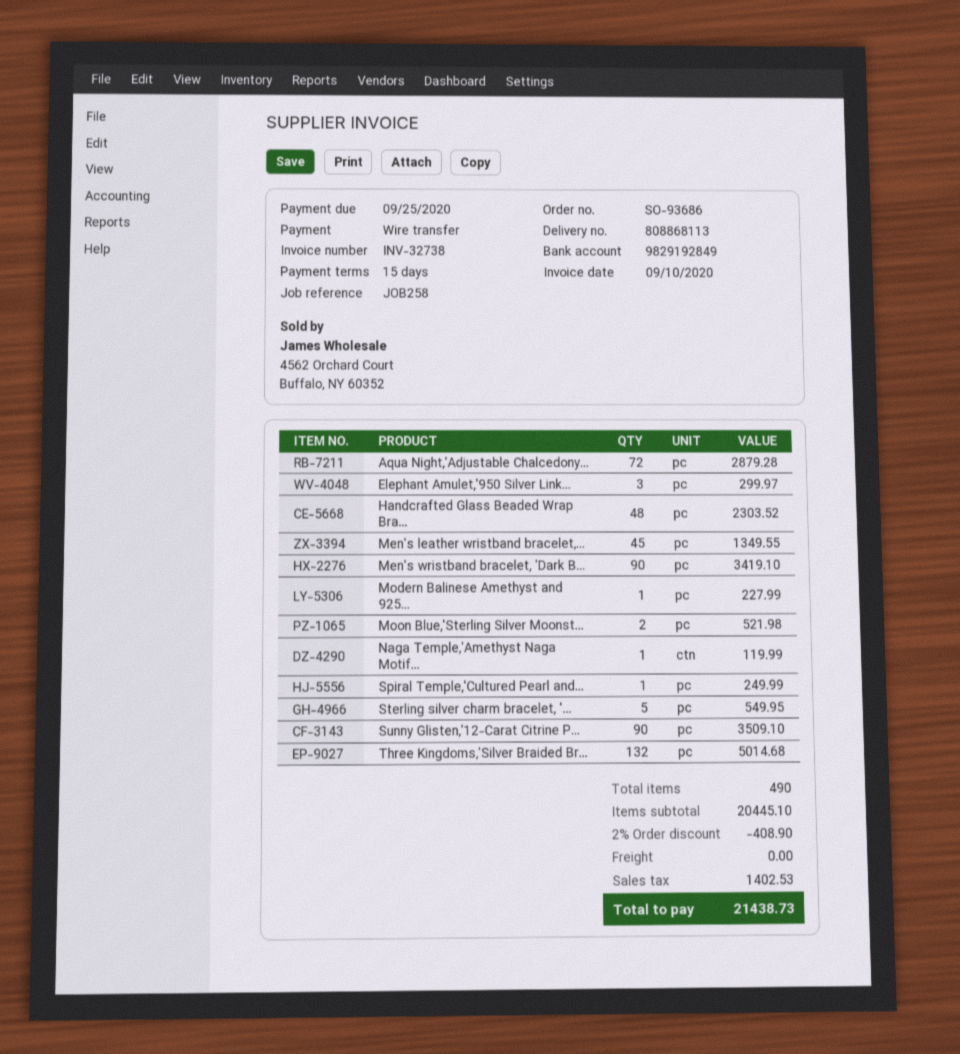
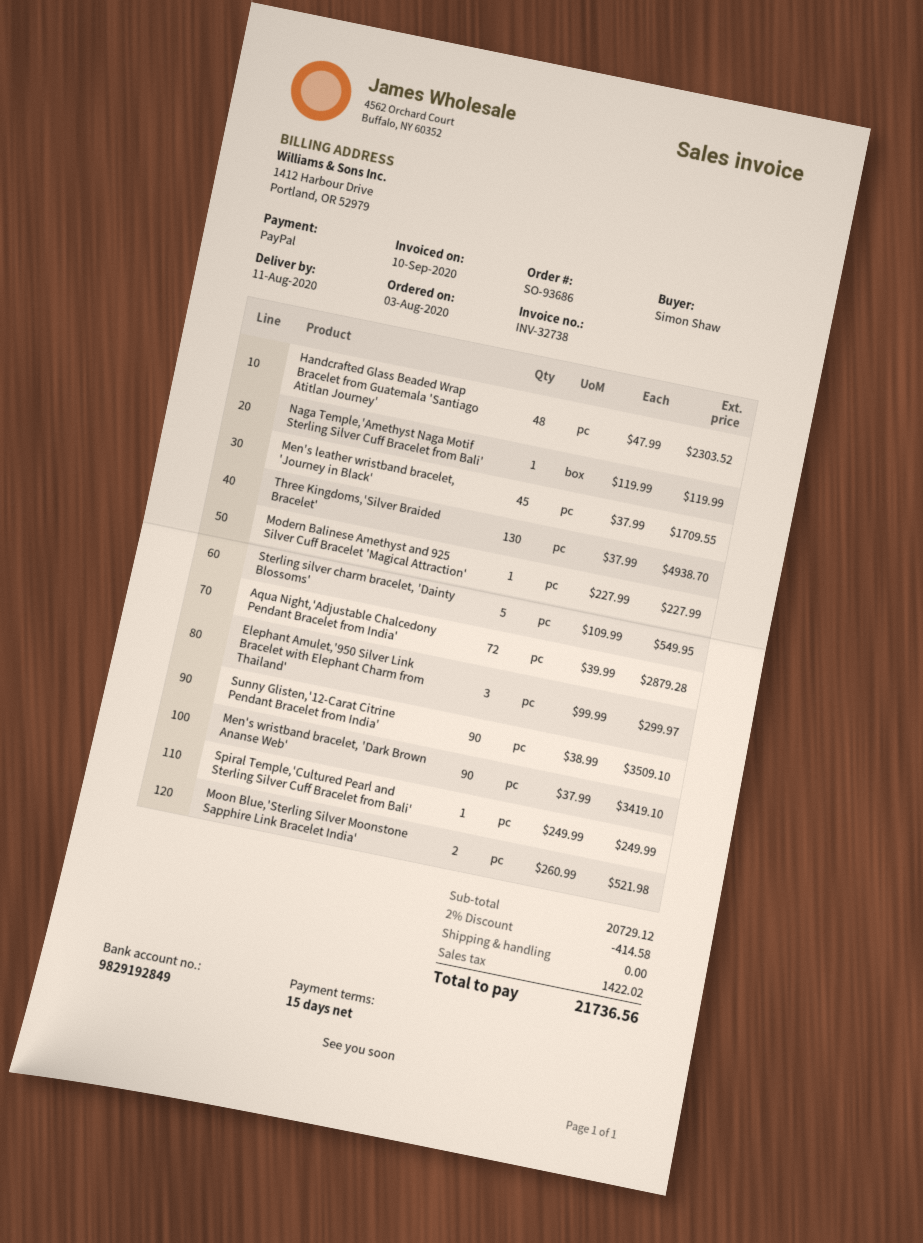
payment method: bank transfer -> PayPal
Men's leather wristband bracelet,...: 45 for 1349.55 -> 45 for 1709.55
Three Kingdoms,'Silver Braided Br...: 132 for 5014.68 -> 130 for 4938.70
subtotal: 20445.10 -> 20729.12
discount: 2% = 408.90 -> 2% = 414.58
tax: 1402.53 -> 1422.02
total: 21438.73 -> 21736.56

